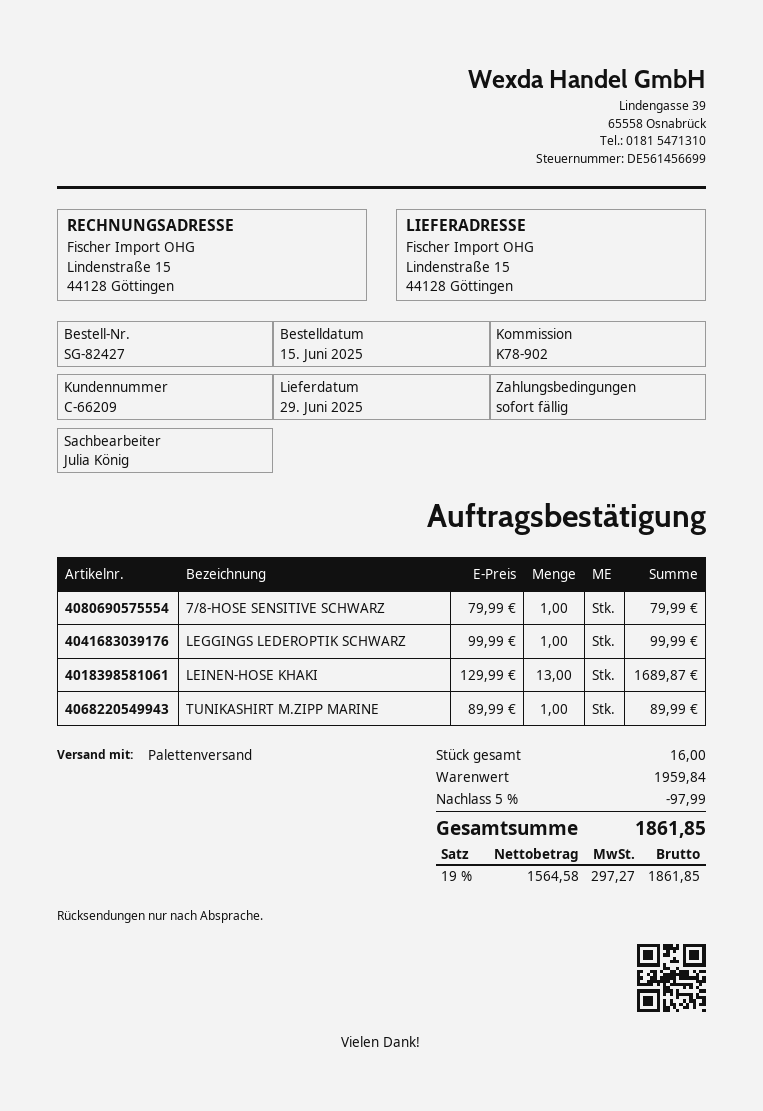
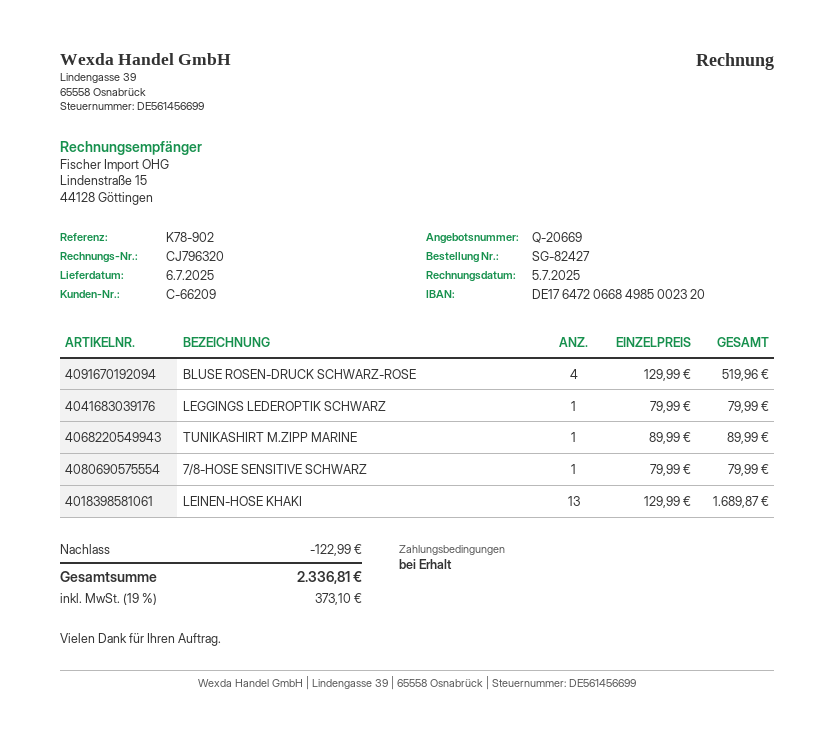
delivery date: 2025-06-29 -> 2025-07-06
LEGGINGS LEDEROPTIK SCHWARZ: 1 x 99.99 = 99.99 -> 1 x 79.99 = 79.99
BLUSE ROSEN-DRUCK SCHWARZ-ROSE: none -> 4 x 129.99 = 519.96
discount: 97.99 -> 122.99
tax: 19% = 297.27 -> 19% = 373.10
total: 1861.85 -> 2336.81

